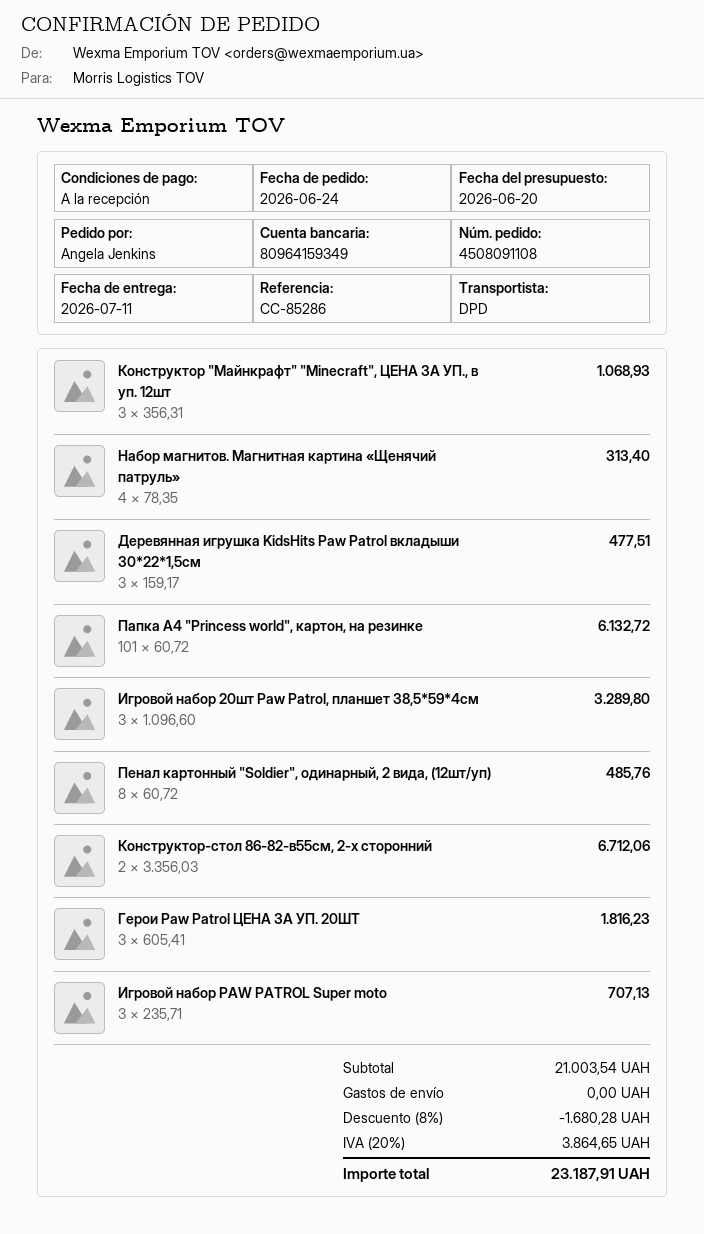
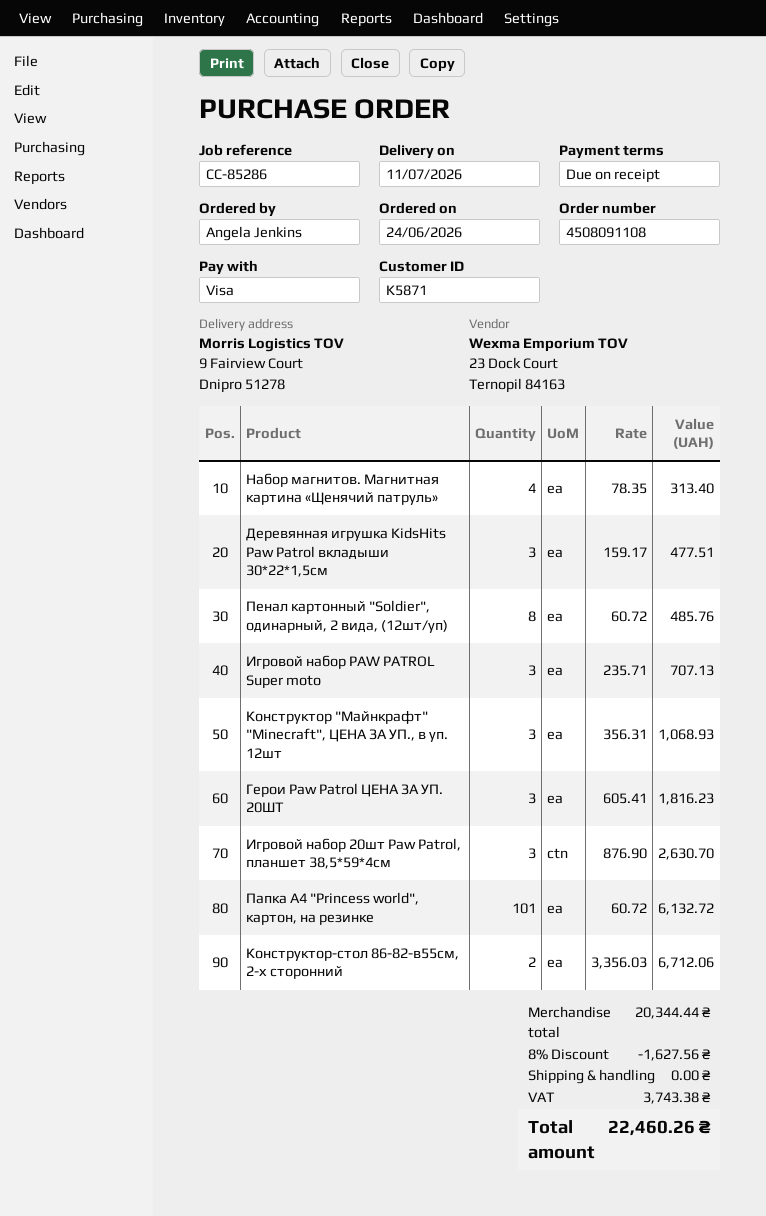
Игровой набор 20шт Paw Patrol, планшет 38,5*59*4см: 3 x 1096.60 = 3289.80 -> 3 x 876.90 = 2630.70
subtotal: 21003.54 -> 20344.44
discount: 8% = 1680.28 -> 8% = 1627.56
tax: 3864.65 -> 3743.38
total: 23187.91 -> 22460.26

